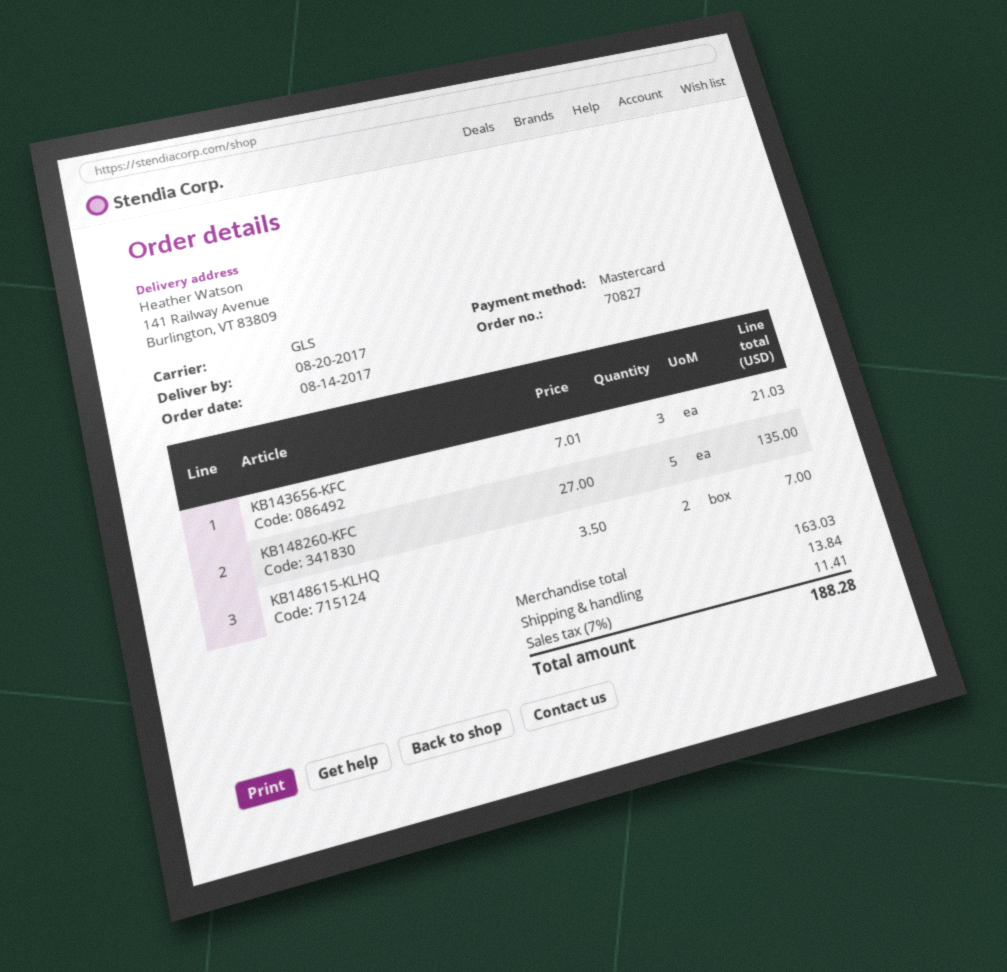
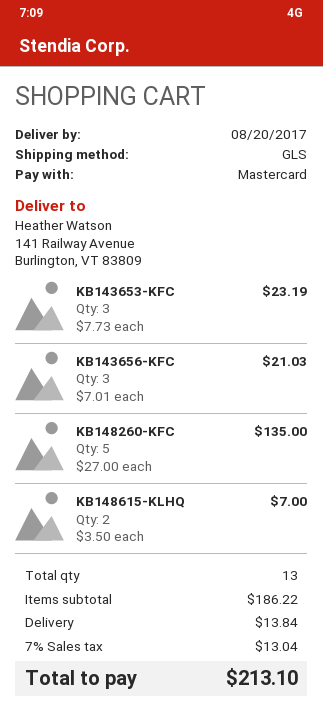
KB143653-KFC: none -> 3 x 7.73 = 23.19
subtotal: 163.03 -> 186.22
tax: 7% = 11.41 -> 7% = 13.04
total: 188.28 -> 213.10

